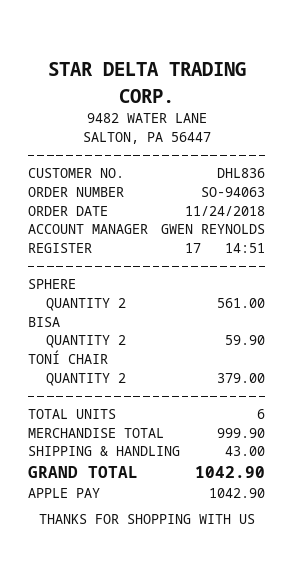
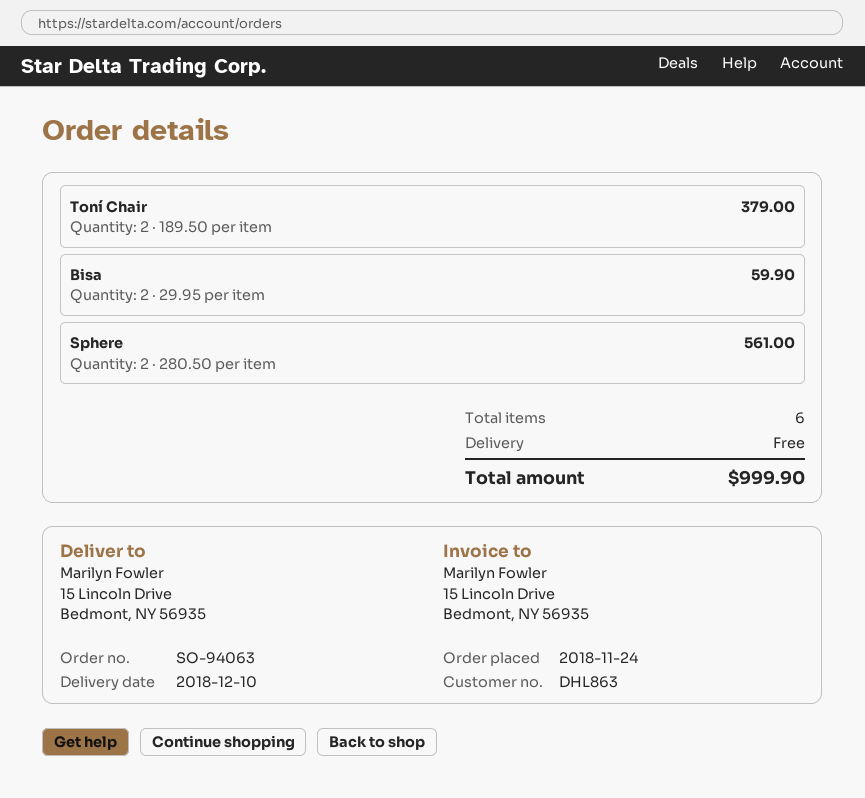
customer number: DHL836 -> DHL863
shipping: 43.00 -> 0.00
total: 1042.90 -> 999.90

